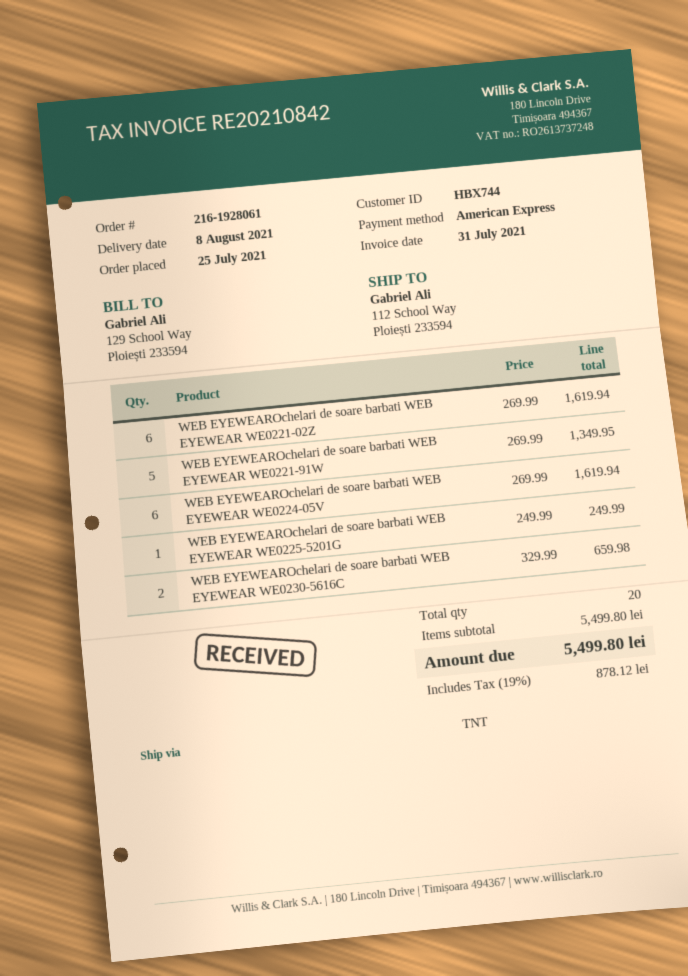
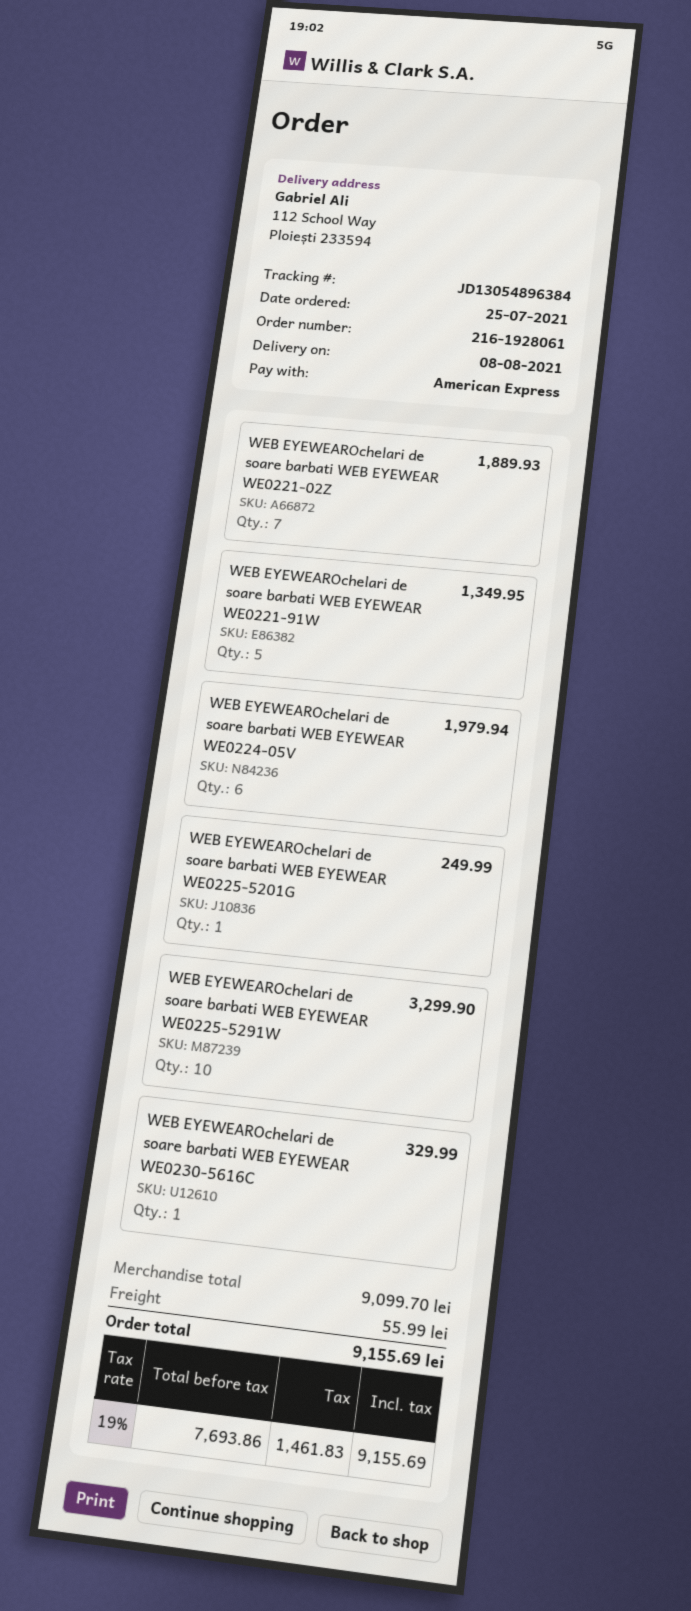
WEB EYEWEAROchelari de soare barbati WEB EYEWEAR WE0221-02Z: 6 for 1619.94 -> 7 for 1889.93
WEB EYEWEAROchelari de soare barbati WEB EYEWEAR WE0224-05V: 6 for 1619.94 -> 6 for 1979.94
WEB EYEWEAROchelari de soare barbati WEB EYEWEAR WE0230-5616C: 2 for 659.98 -> 1 for 329.99
WEB EYEWEAROchelari de soare barbati WEB EYEWEAR WE0225-5291W: none -> 10 for 3299.90
subtotal: 5499.80 -> 9099.70
shipping: none -> 55.99
tax: 19% = 878.12 -> 19% = 1461.83
total: 5499.80 -> 9155.69

